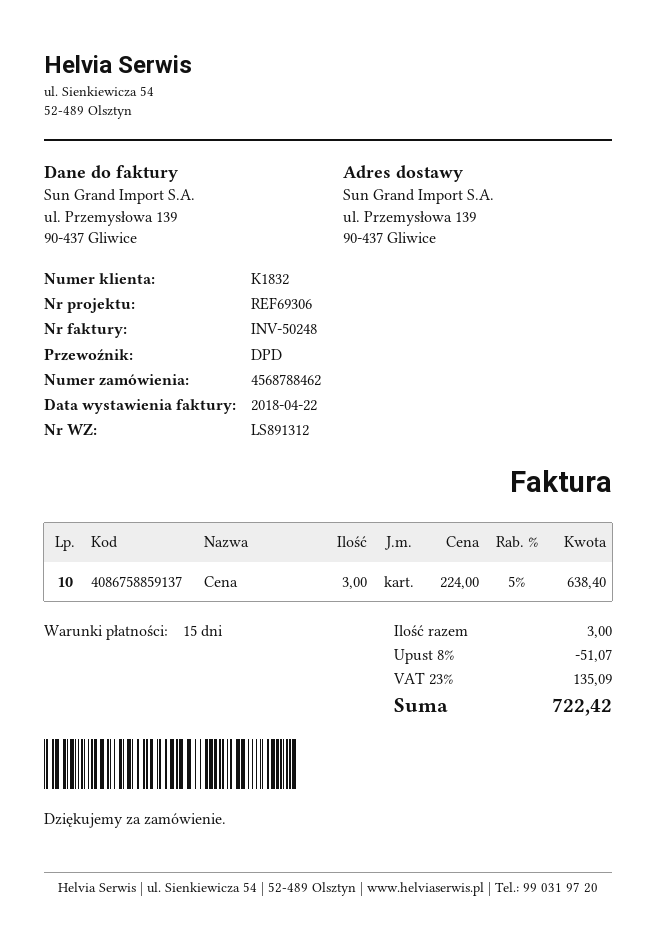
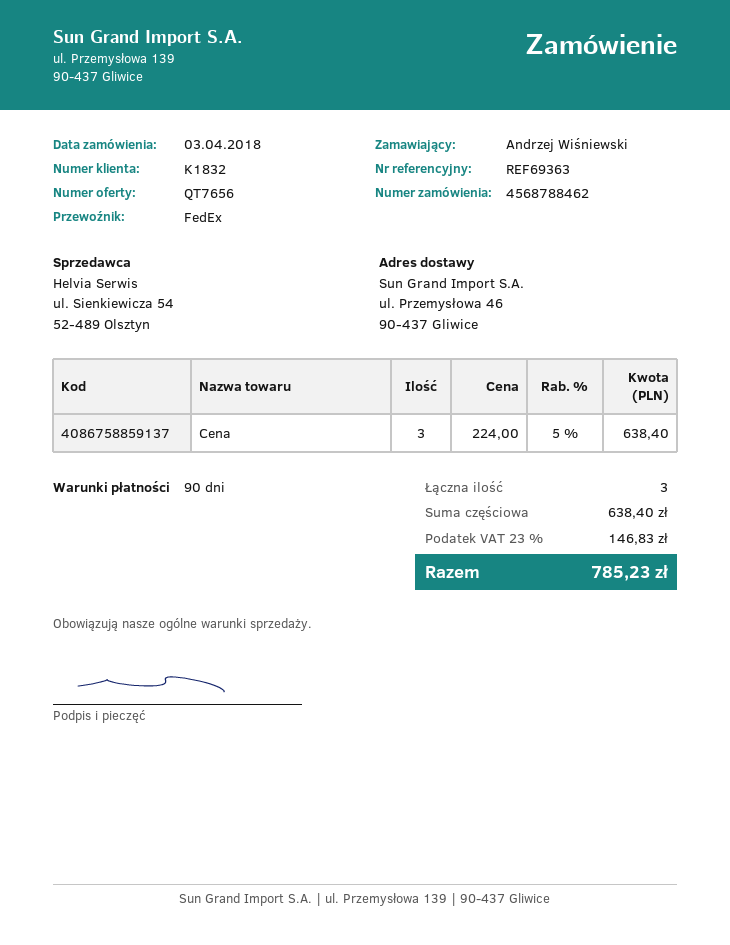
payment terms: 15 days -> 90 days
reference: REF69306 -> REF69363
shipping method: DPD -> FedEx
ship to: ul. Przemysłowa 139, 90-437 Gliwice -> ul. Przemysłowa 46, 90-437 Gliwice
discount: 8% = 51.07 -> none
tax: 23% = 135.09 -> 23% = 146.83
total: 722.42 -> 785.23

